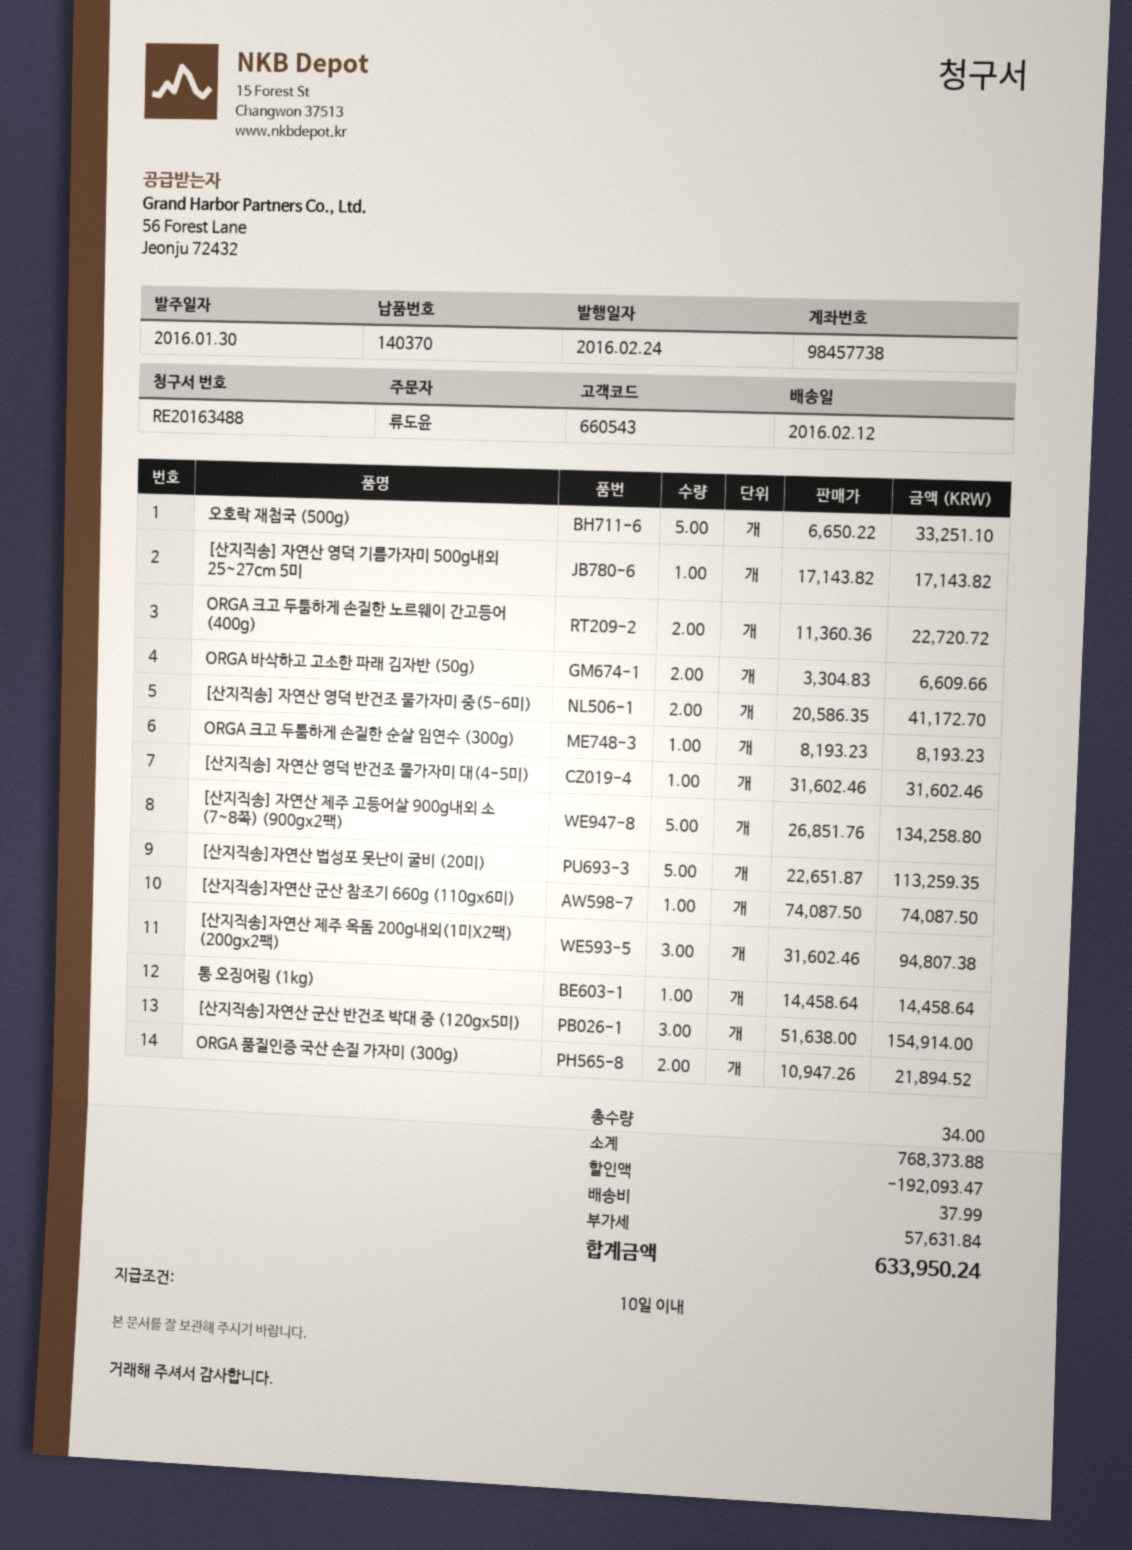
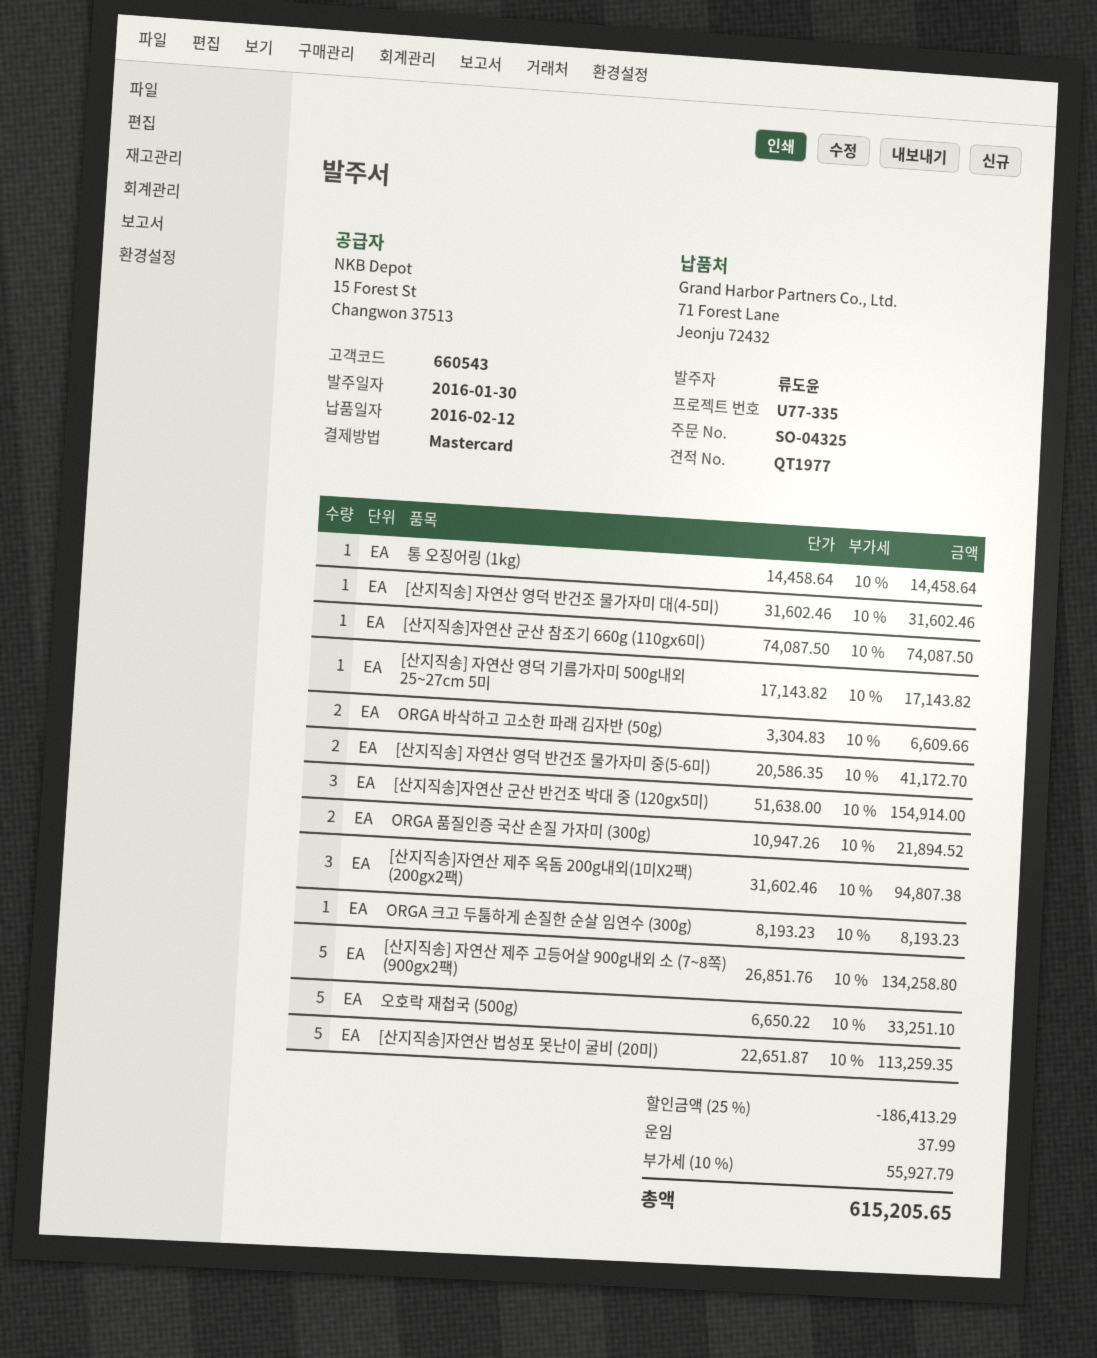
ORGA 크고 두툼하게 손질한 노르웨이 간고등어 (400g): 2 x 11360.36 = 22720.72 -> none
discount: 192093.47 -> 186413.29
tax: 57631.84 -> 55927.79
total: 633950.24 -> 615205.65

